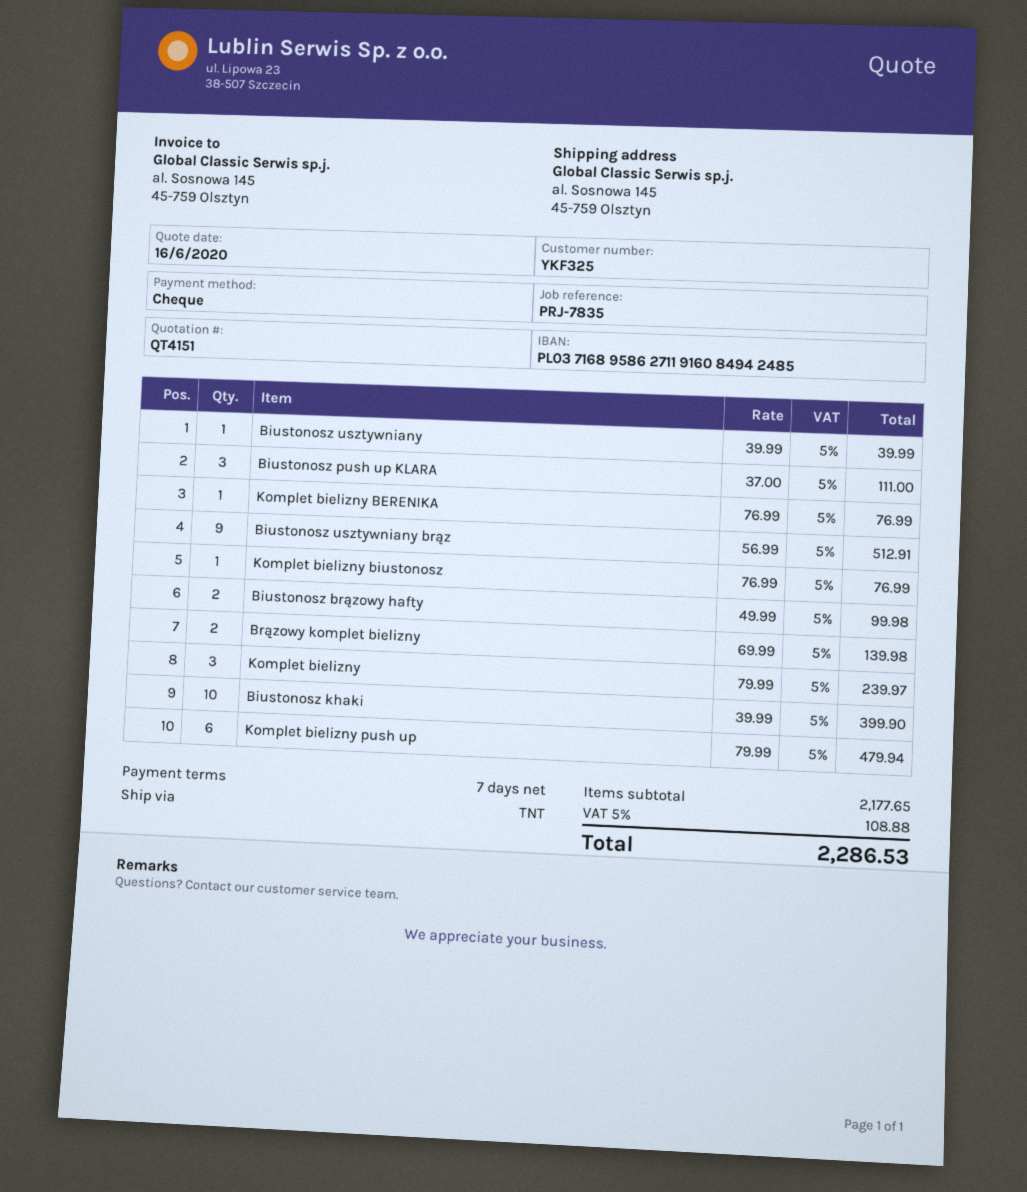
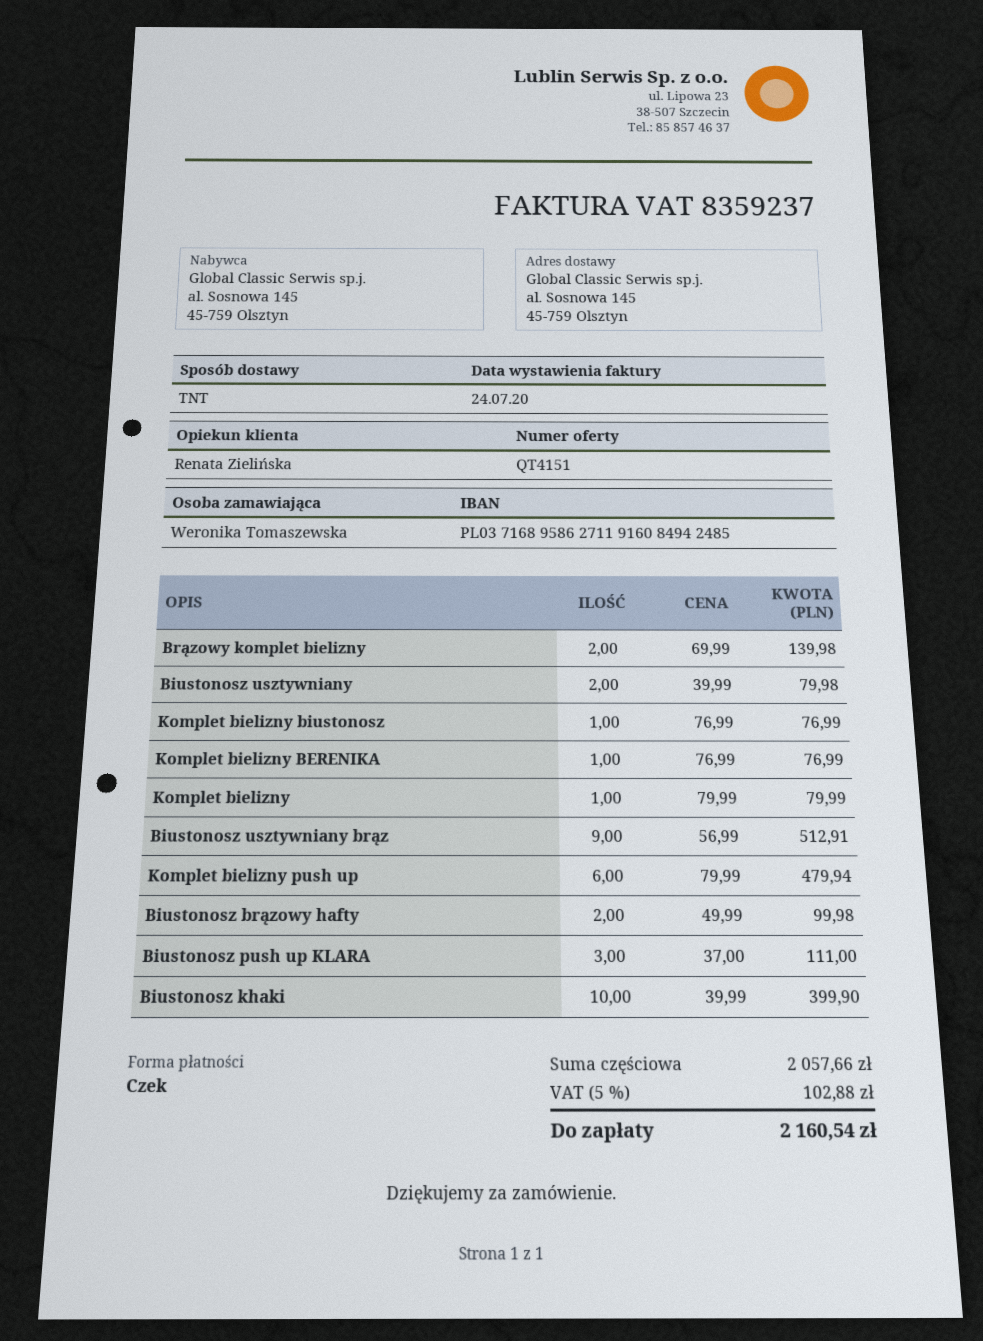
Biustonosz usztywniany: 1 x 39.99 = 39.99 -> 2 x 39.99 = 79.98
Komplet bielizny: 3 x 79.99 = 239.97 -> 1 x 79.99 = 79.99
subtotal: 2177.65 -> 2057.66
tax: 5% = 108.88 -> 5% = 102.88
total: 2286.53 -> 2160.54

